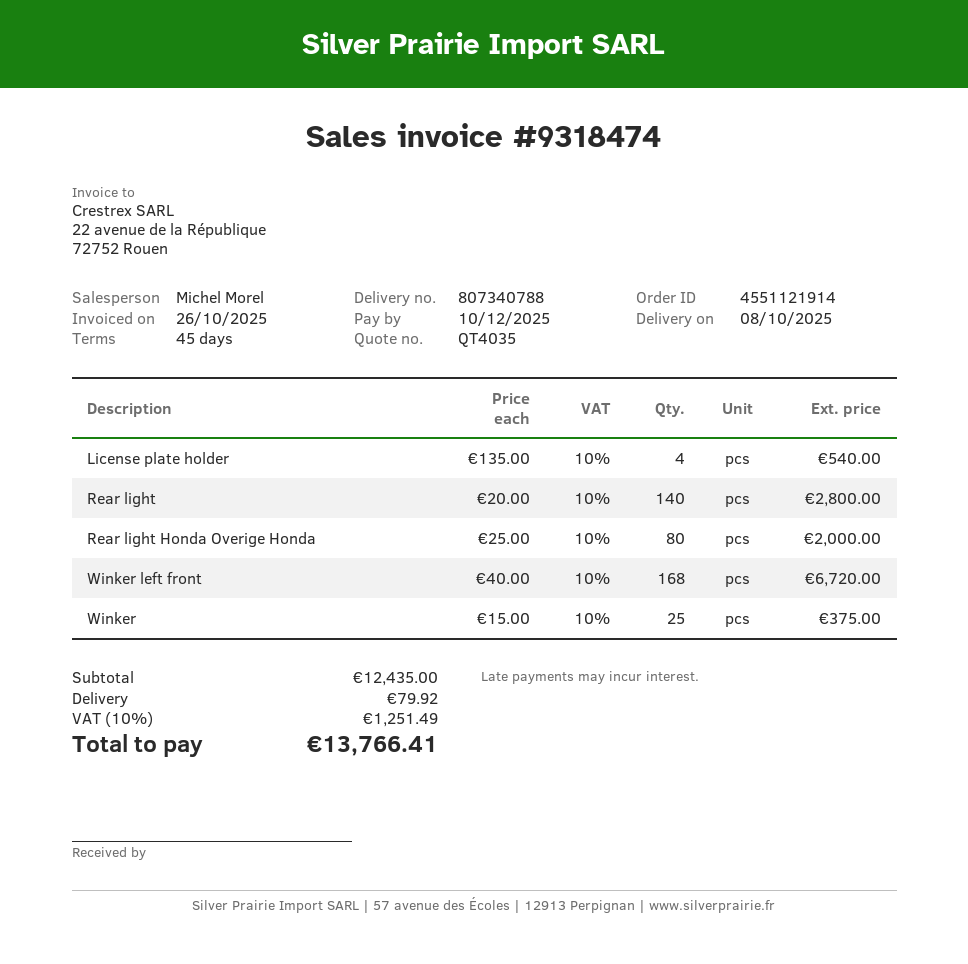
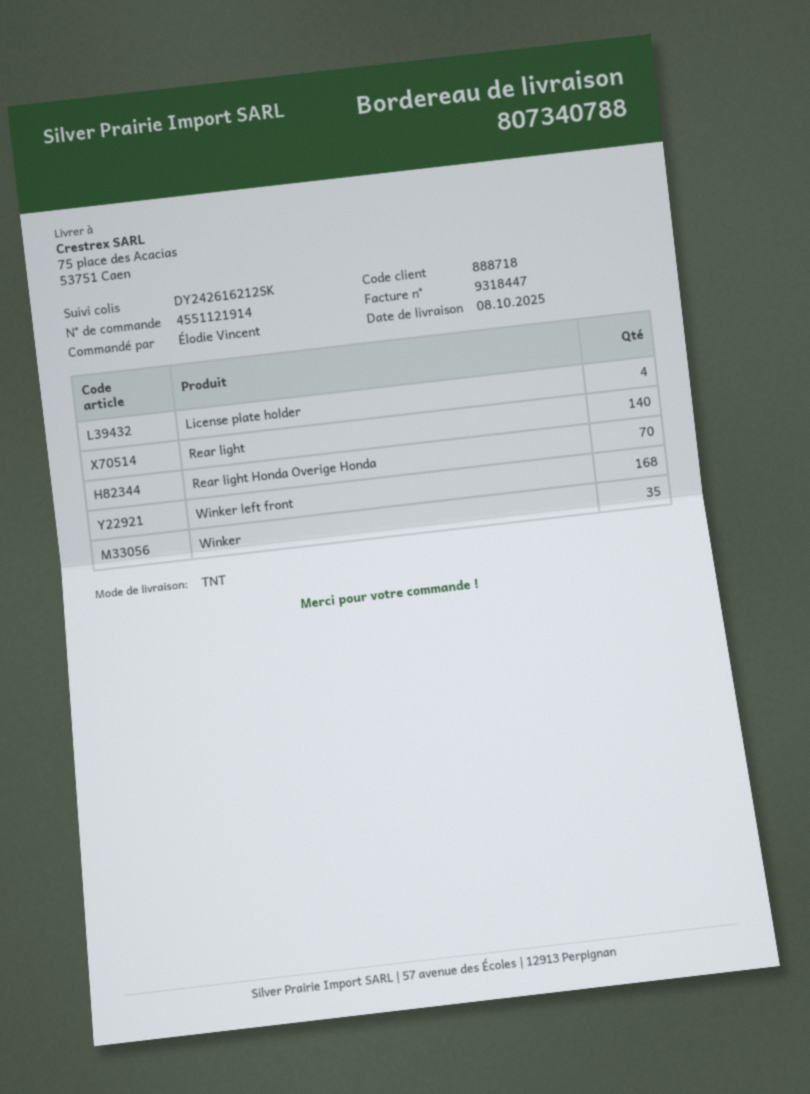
invoice number: 9318474 -> 9318447
Rear light Honda Overige Honda: 80 -> 70
Winker: 25 -> 35

